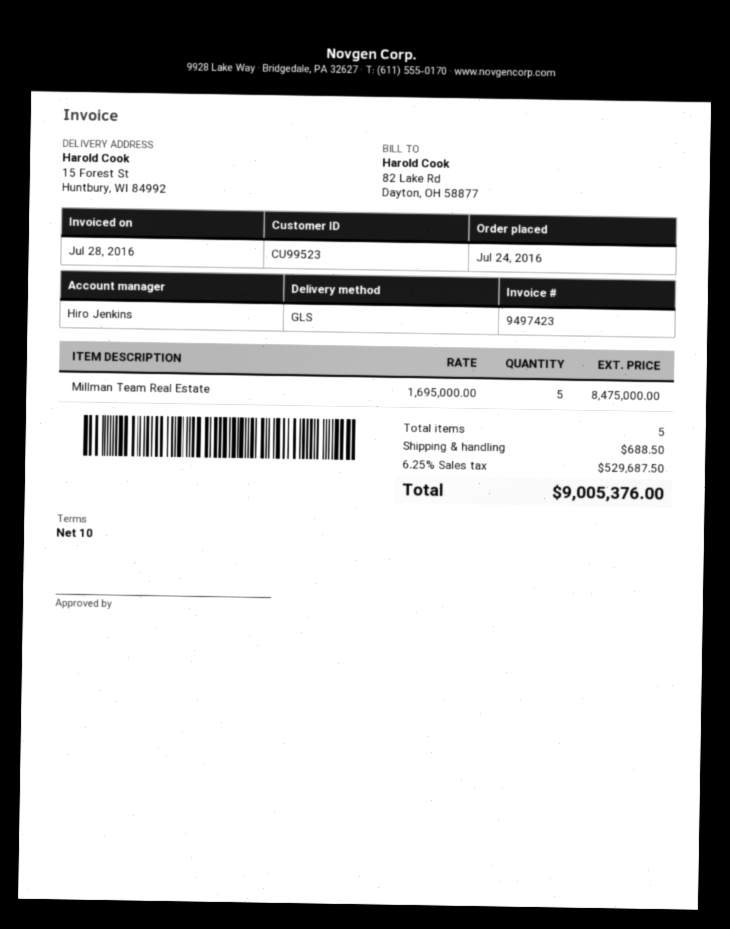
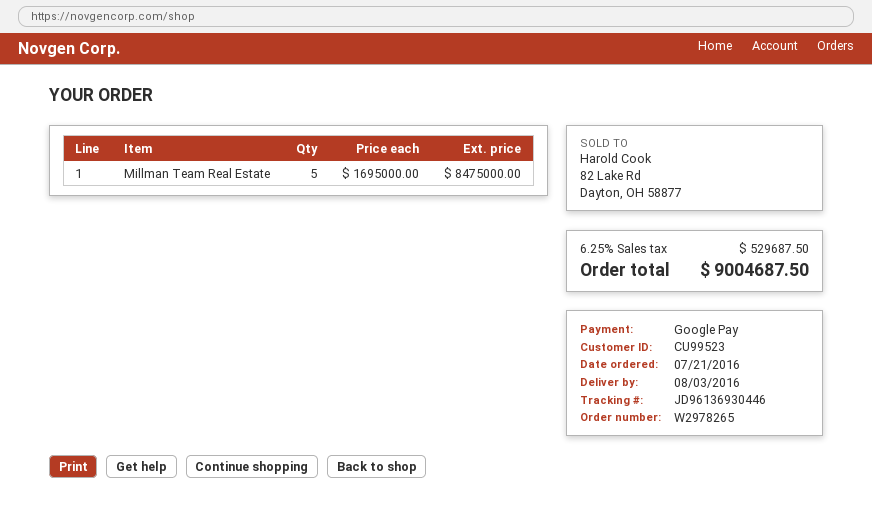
order date: 2016-07-24 -> 2016-07-21
shipping: 688.50 -> none
total: 9005376.00 -> 9004687.50

